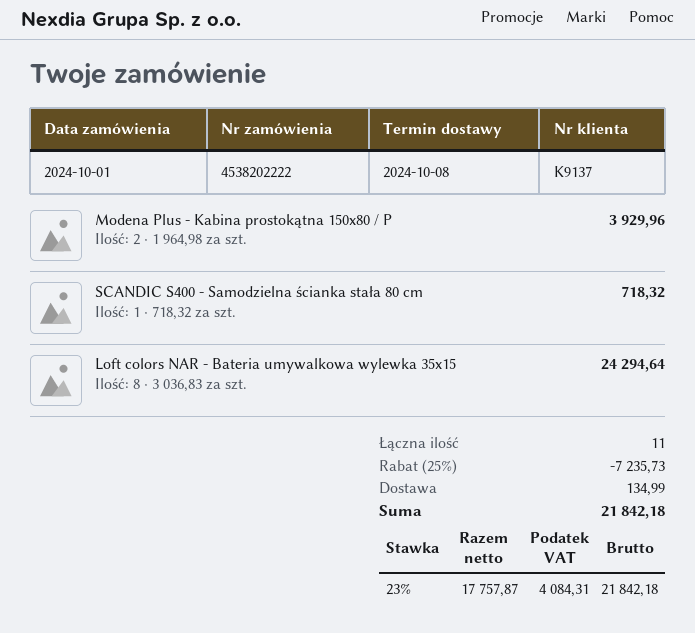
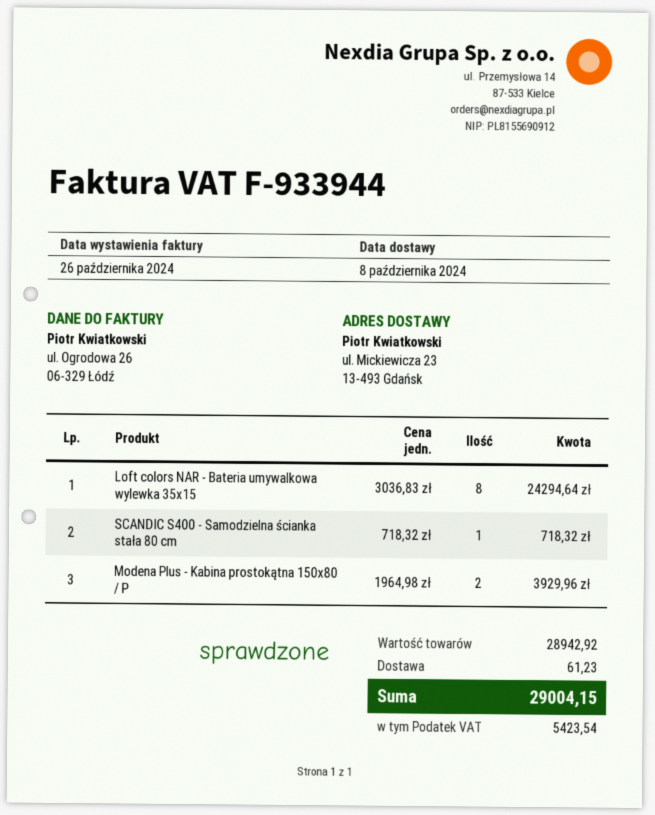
discount: 25% = 7235.73 -> none
shipping: 134.99 -> 61.23
tax: 4084.31 -> 5423.54
total: 21842.18 -> 29004.15

